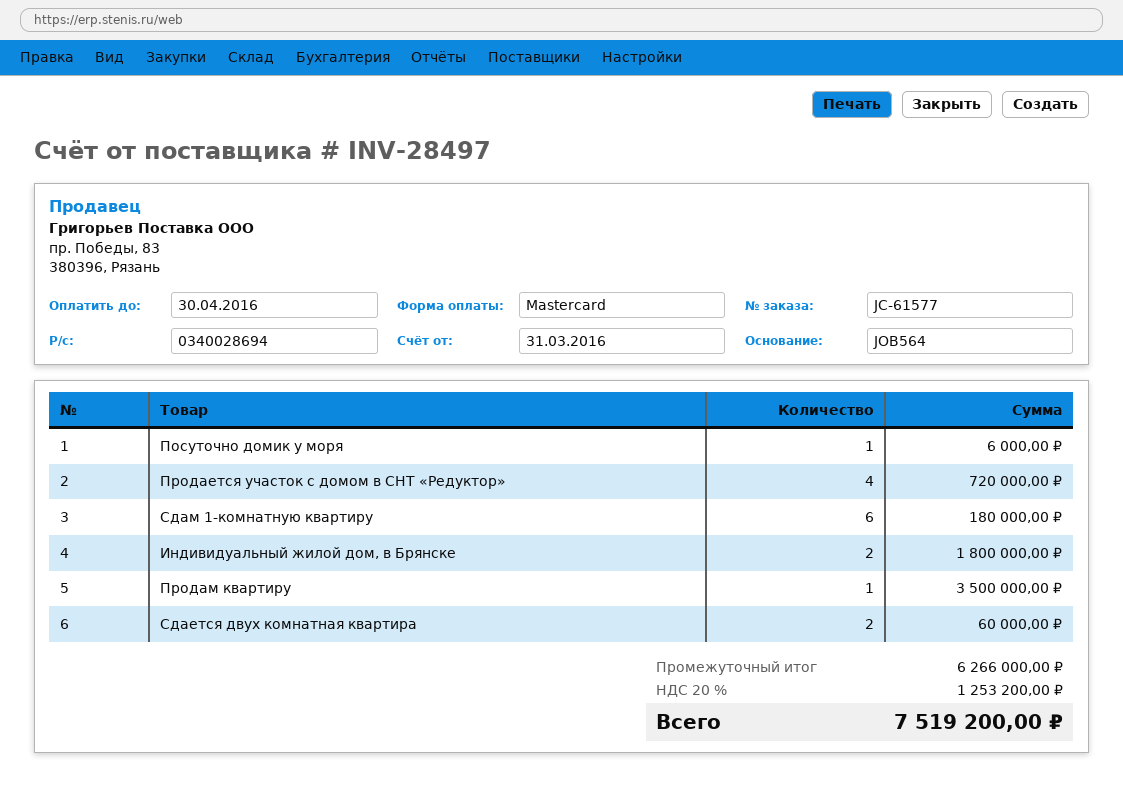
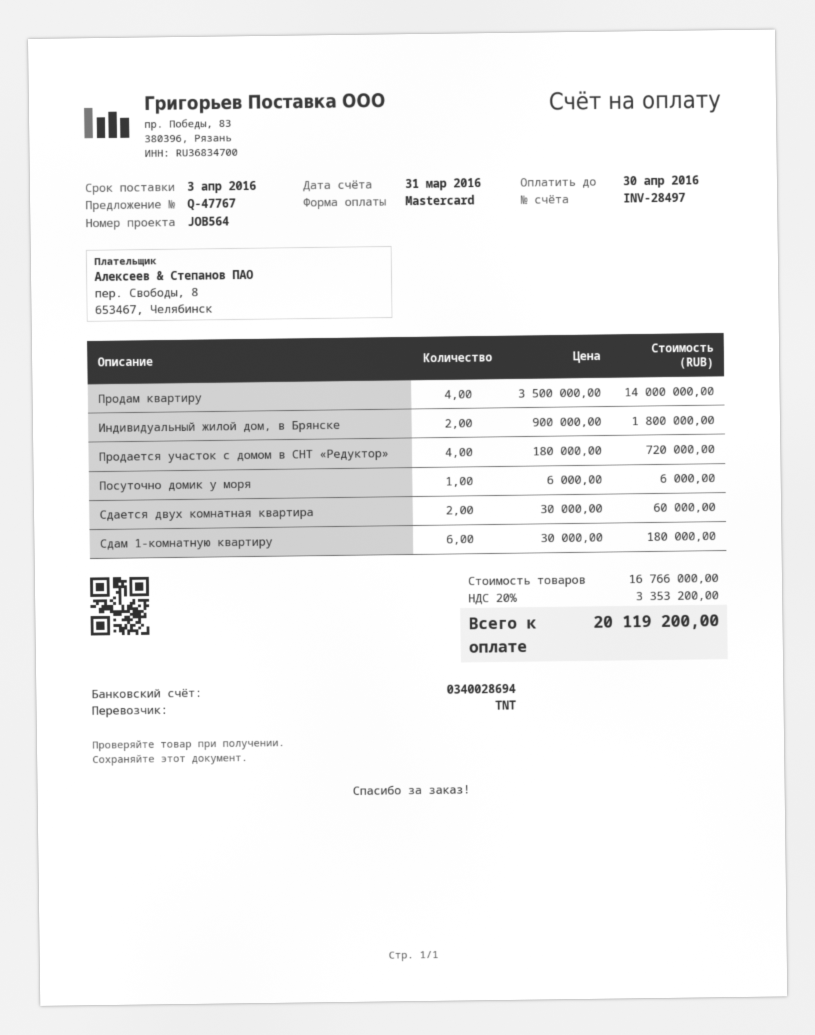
Продам квартиру: 1 for 3500000.00 -> 4 for 14000000.00
subtotal: 6266000.00 -> 16766000.00
tax: 20% = 1253200.00 -> 20% = 3353200.00
total: 7519200.00 -> 20119200.00

